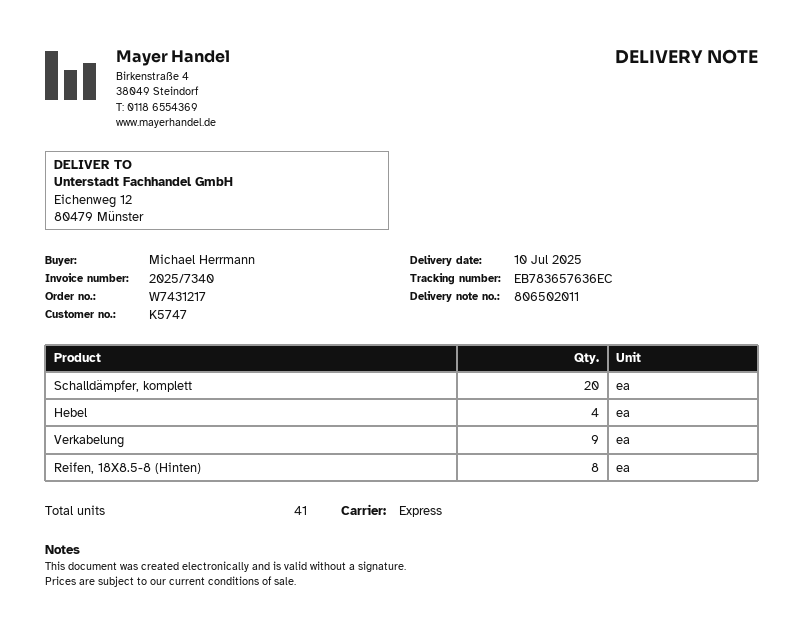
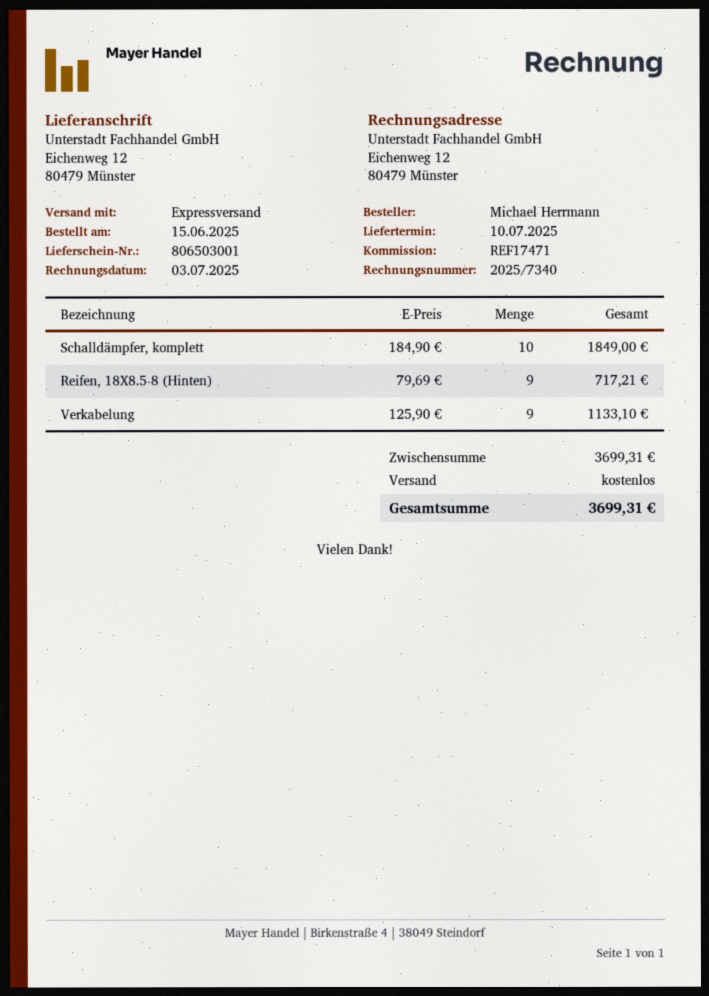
delivery note number: 806502011 -> 806503001
Schalldämpfer, komplett: 20 -> 10
Hebel: 4 -> none
Reifen, 18X8.5-8 (Hinten): 8 -> 9

